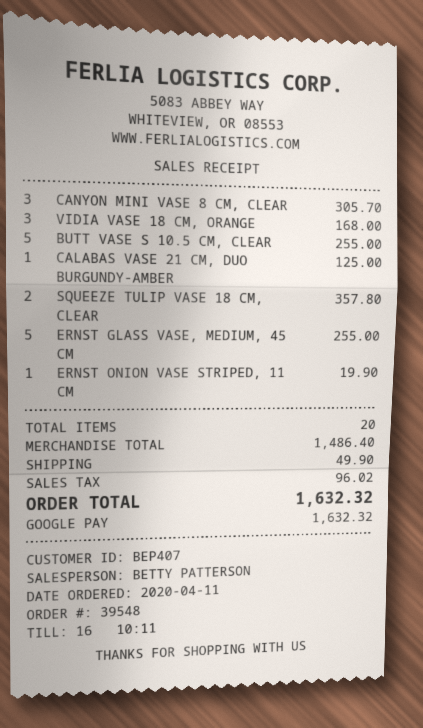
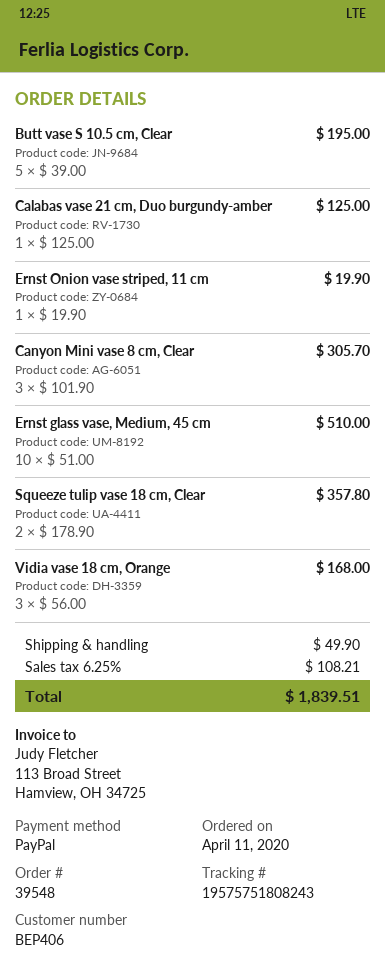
customer number: BEP407 -> BEP406
payment method: Google Pay -> PayPal
BUTT VASE S 10.5 CM, CLEAR: 5 for 255.00 -> 5 for 195.00
ERNST GLASS VASE, MEDIUM, 45 CM: 5 for 255.00 -> 10 for 510.00
tax: 96.02 -> 108.21
total: 1632.32 -> 1839.51

